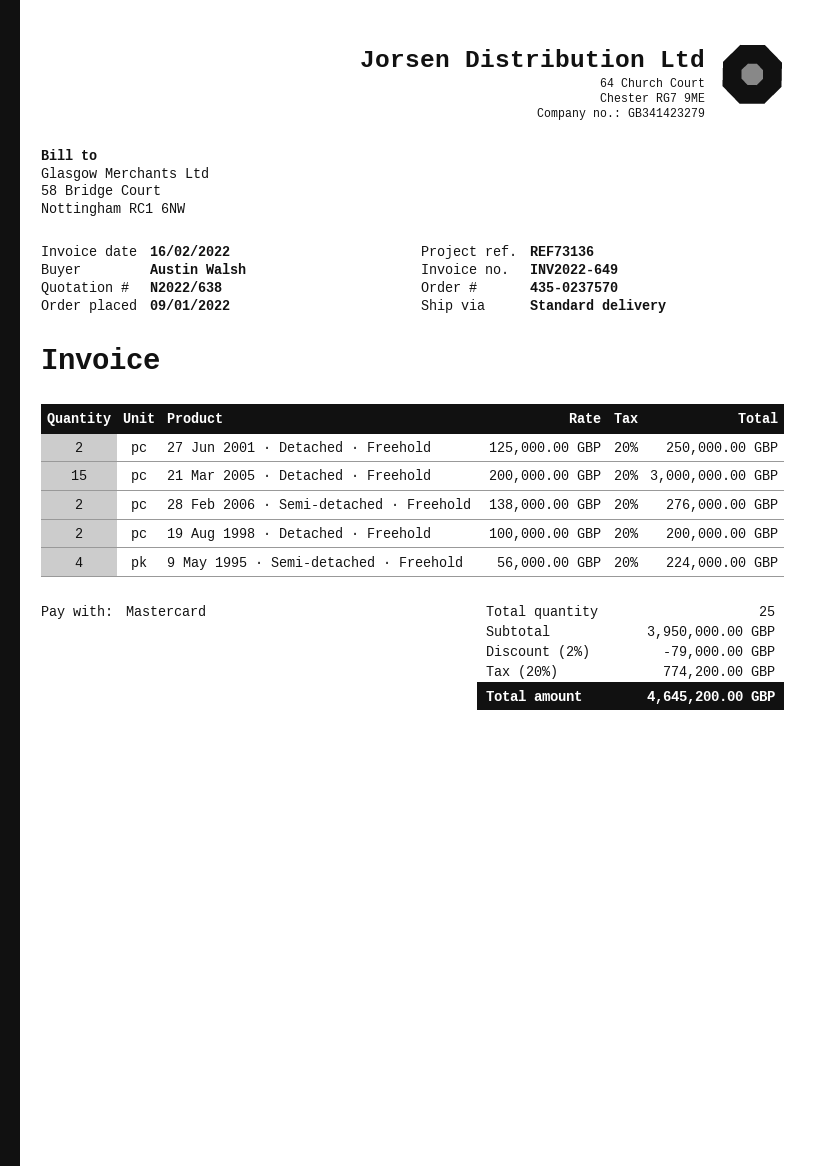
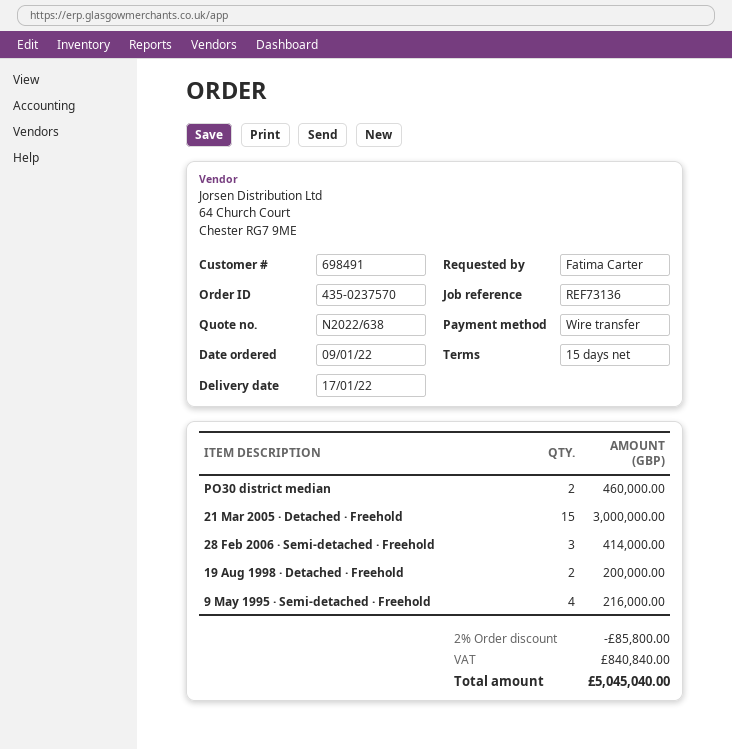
ordered by: Austin Walsh -> Fatima Carter
payment method: Mastercard -> bank transfer
27 Jun 2001 · Detached · Freehold: 2 for 250000.00 -> none
28 Feb 2006 · Semi-detached · Freehold: 2 for 276000.00 -> 3 for 414000.00
9 May 1995 · Semi-detached · Freehold: 4 for 224000.00 -> 4 for 216000.00
PO30 district median: none -> 2 for 460000.00
discount: 2% = 79000.00 -> 2% = 85800.00
tax: 774200.00 -> 840840.00
total: 4645200.00 -> 5045040.00

